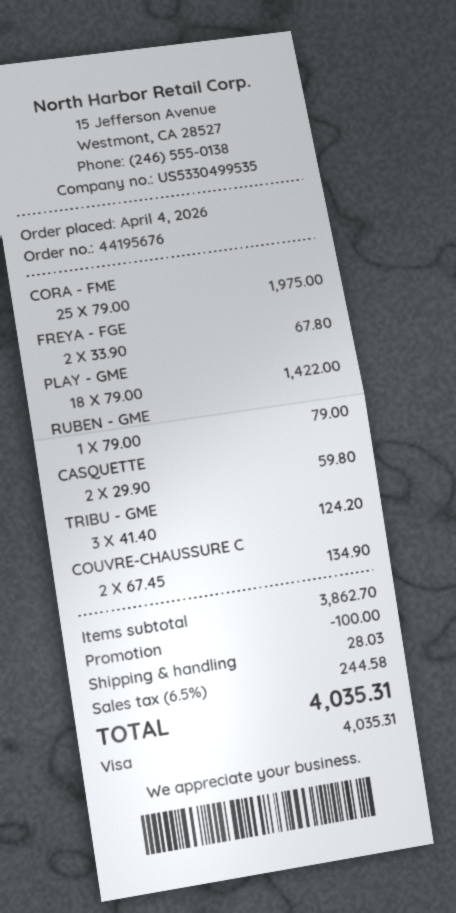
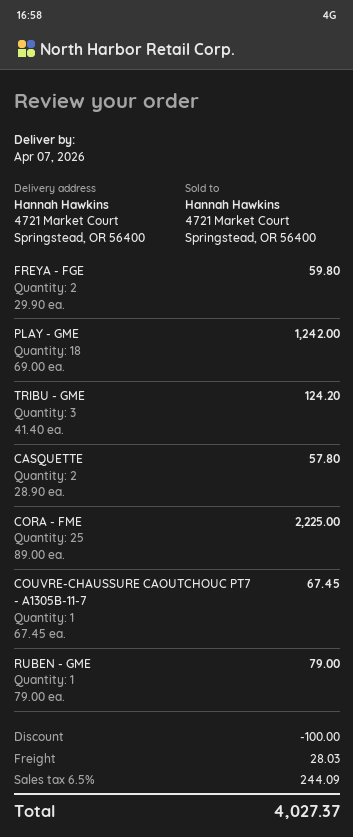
CORA - FME: 25 x 79.00 = 1975.00 -> 25 x 89.00 = 2225.00
FREYA - FGE: 2 x 33.90 = 67.80 -> 2 x 29.90 = 59.80
PLAY - GME: 18 x 79.00 = 1422.00 -> 18 x 69.00 = 1242.00
CASQUETTE: 2 x 29.90 = 59.80 -> 2 x 28.90 = 57.80
COUVRE-CHAUSSURE C: 2 x 67.45 = 134.90 -> 1 x 67.45 = 67.45
tax: 6.5% = 244.58 -> 6.5% = 244.09
total: 4035.31 -> 4027.37

